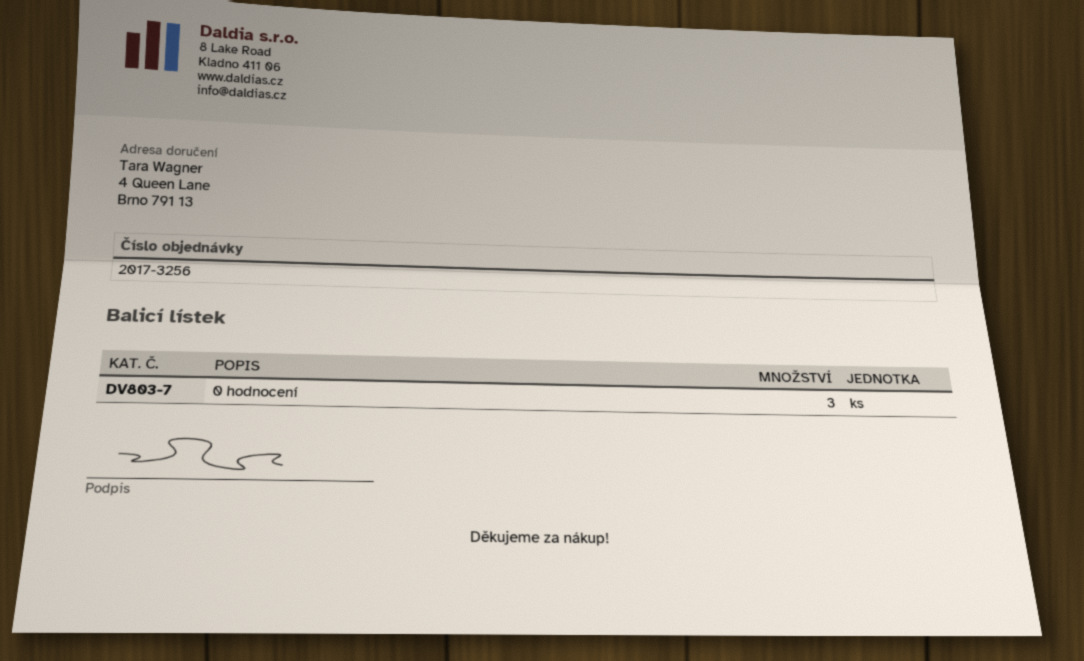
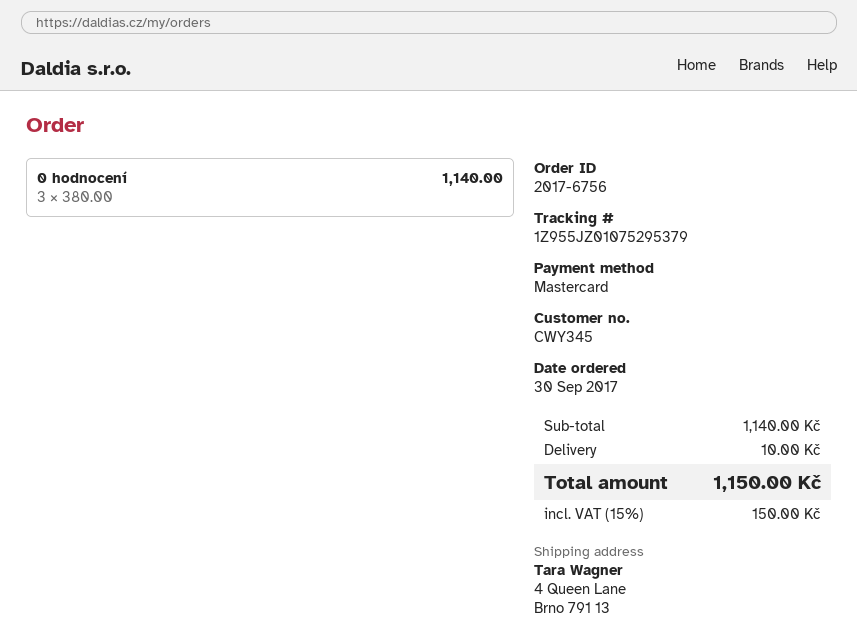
order number: 2017-3256 -> 2017-6756

